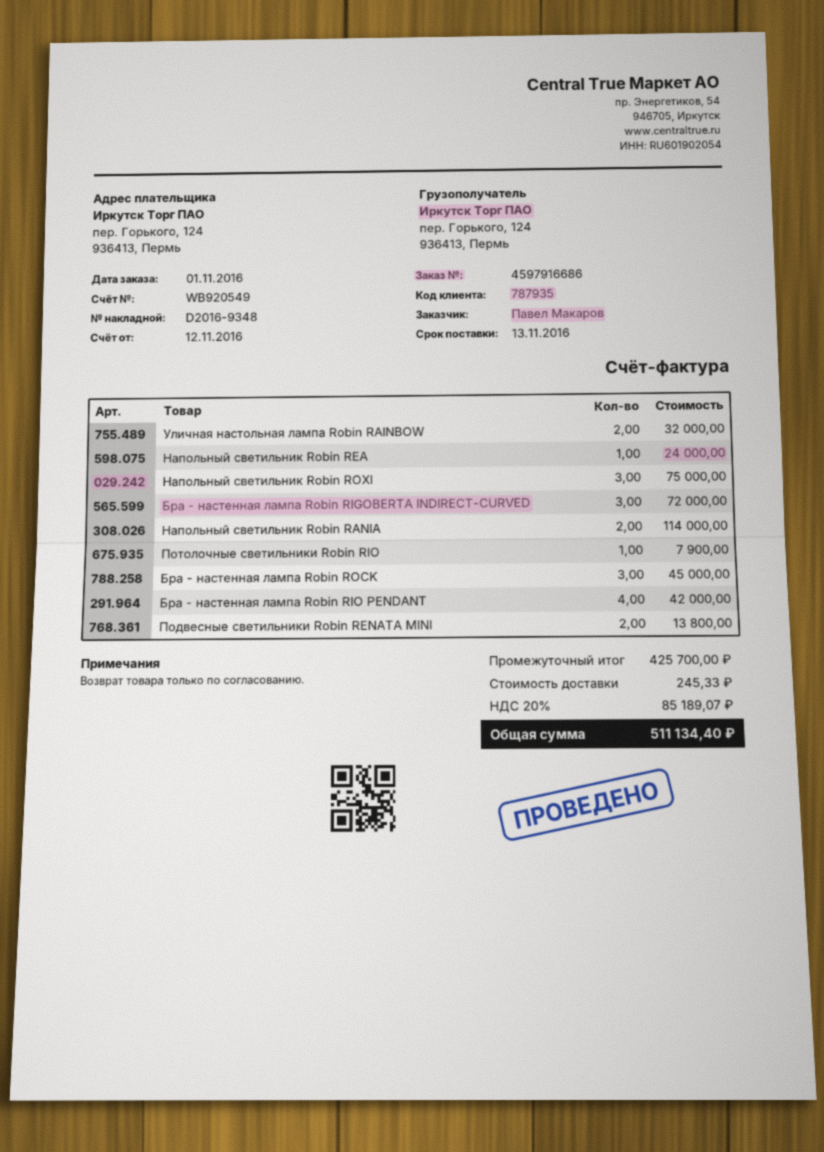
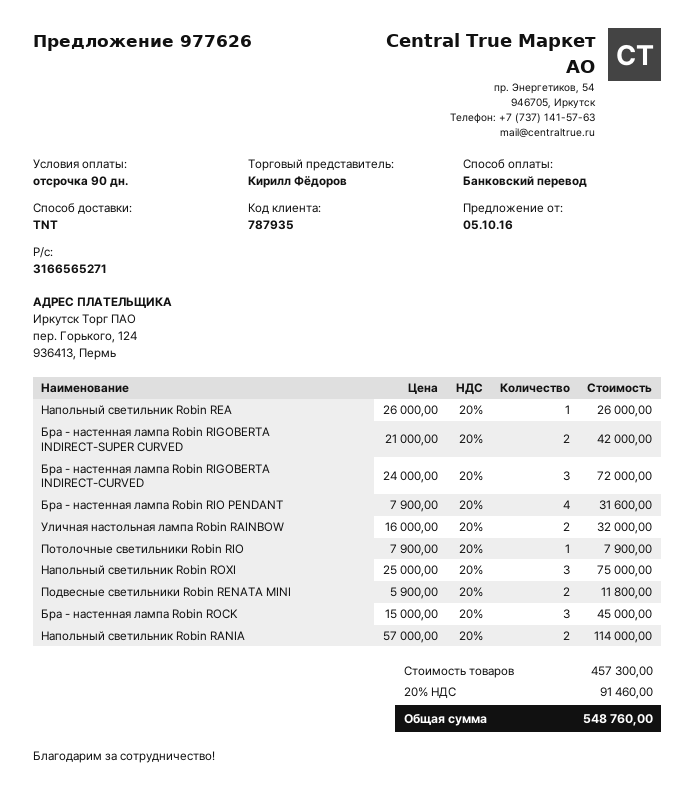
Напольный светильник Robin REA: 1 for 24000.00 -> 1 for 26000.00
Бра - настенная лампа Robin RIO PENDANT: 4 for 42000.00 -> 4 for 31600.00
Подвесные светильники Robin RENATA MINI: 2 for 13800.00 -> 2 for 11800.00
Бра - настенная лампа Robin RIGOBERTA INDIRECT-SUPER CURVED: none -> 2 for 42000.00
subtotal: 425700.00 -> 457300.00
shipping: 245.33 -> none
tax: 20% = 85189.07 -> 20% = 91460.00
total: 511134.40 -> 548760.00

